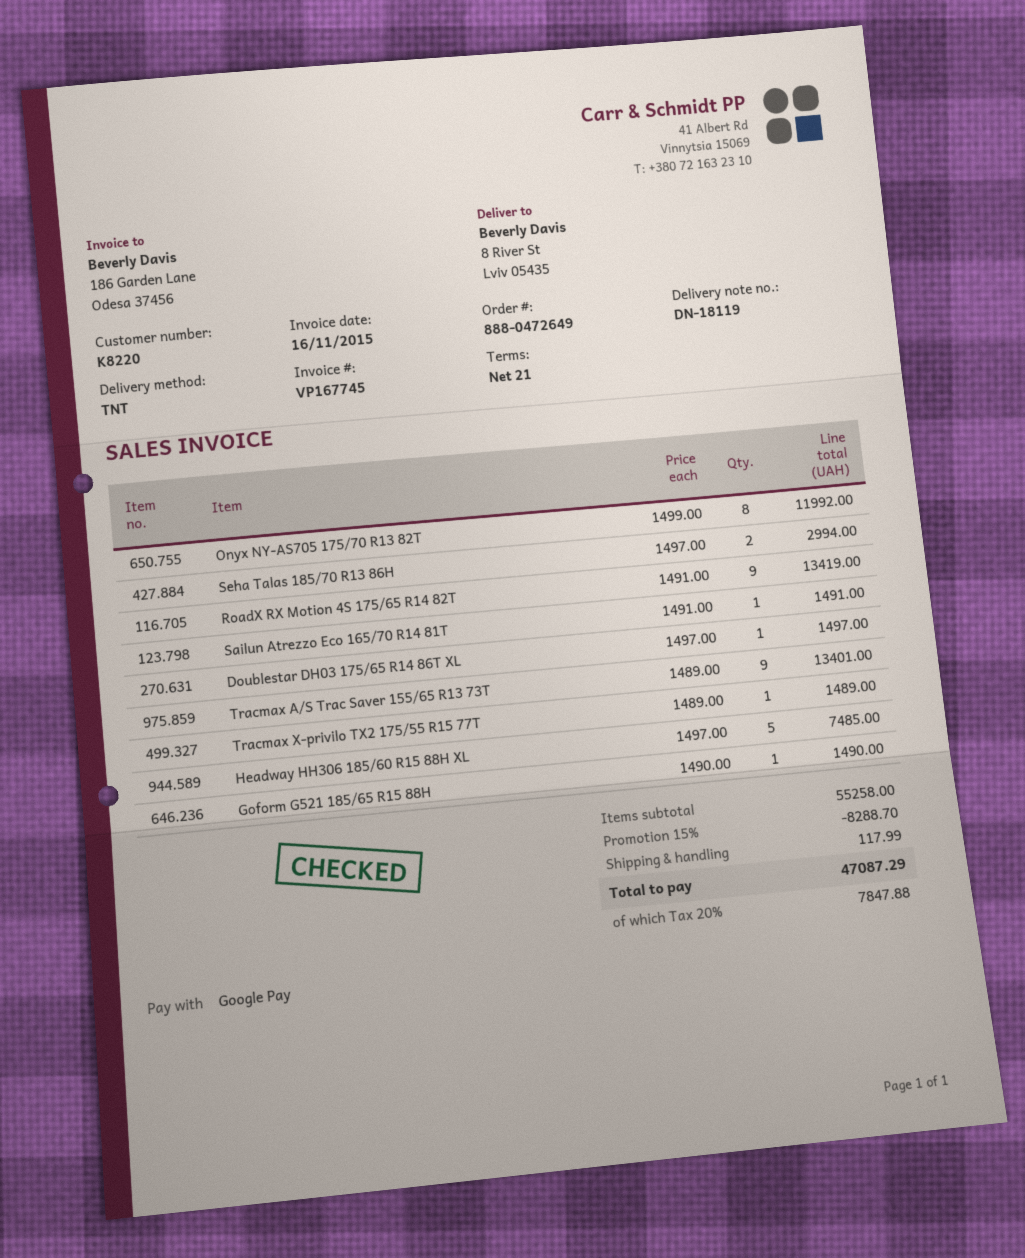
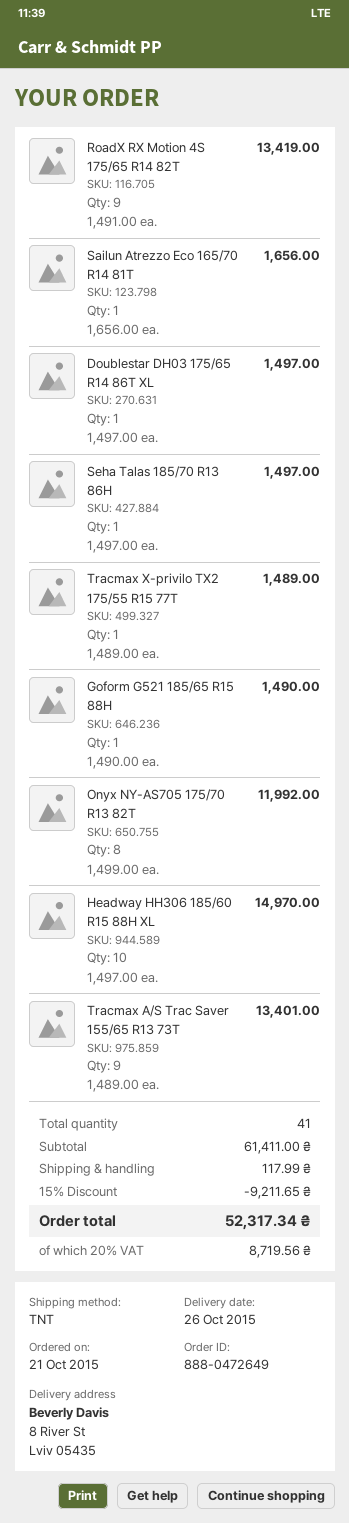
Seha Talas 185/70 R13 86H: 2 x 1497.00 = 2994.00 -> 1 x 1497.00 = 1497.00
Sailun Atrezzo Eco 165/70 R14 81T: 1 x 1491.00 = 1491.00 -> 1 x 1656.00 = 1656.00
Headway HH306 185/60 R15 88H XL: 5 x 1497.00 = 7485.00 -> 10 x 1497.00 = 14970.00
subtotal: 55258.00 -> 61411.00
discount: 15% = 8288.70 -> 15% = 9211.65
tax: 20% = 7847.88 -> 20% = 8719.56
total: 47087.29 -> 52317.34

